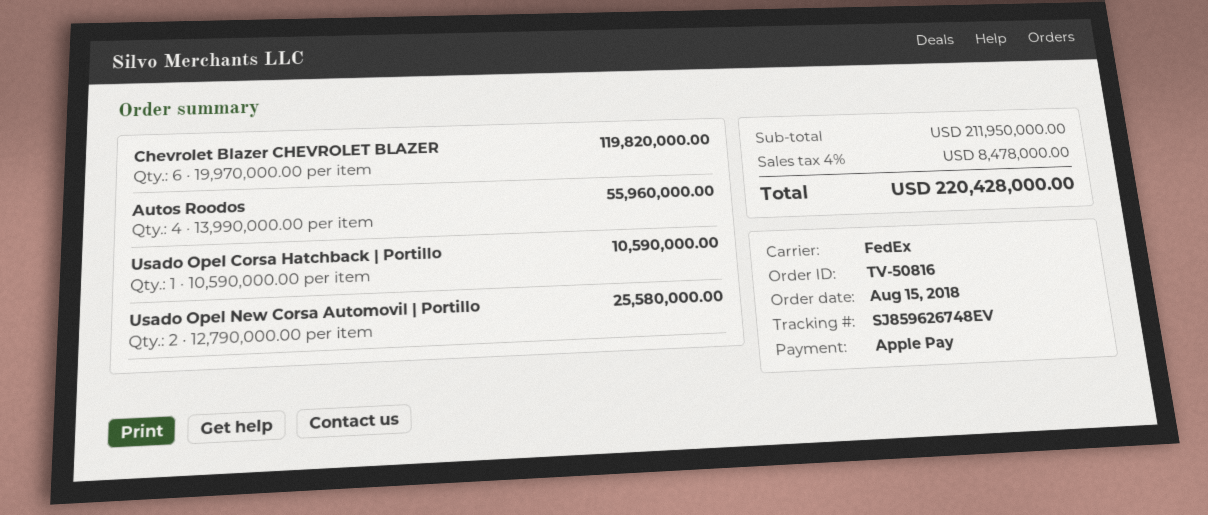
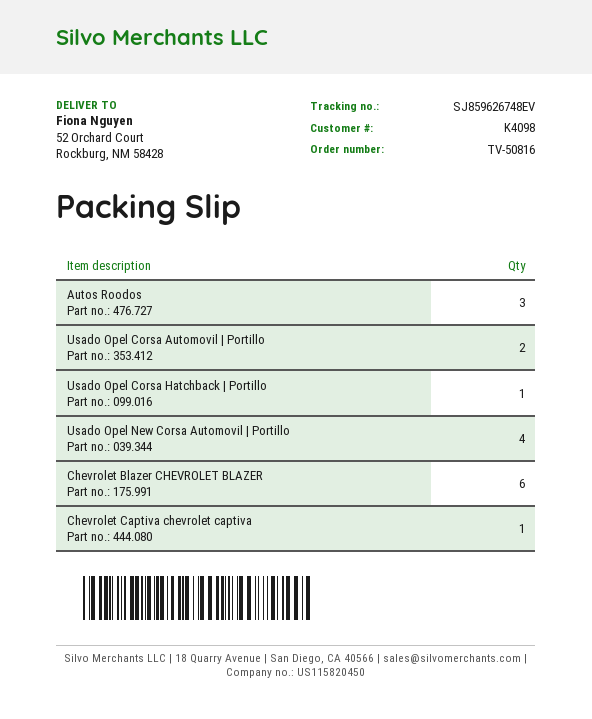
Autos Roodos: 4 -> 3
Usado Opel New Corsa Automovil | Portillo: 2 -> 4
Usado Opel Corsa Automovil | Portillo: none -> 2
Chevrolet Captiva chevrolet captiva: none -> 1

